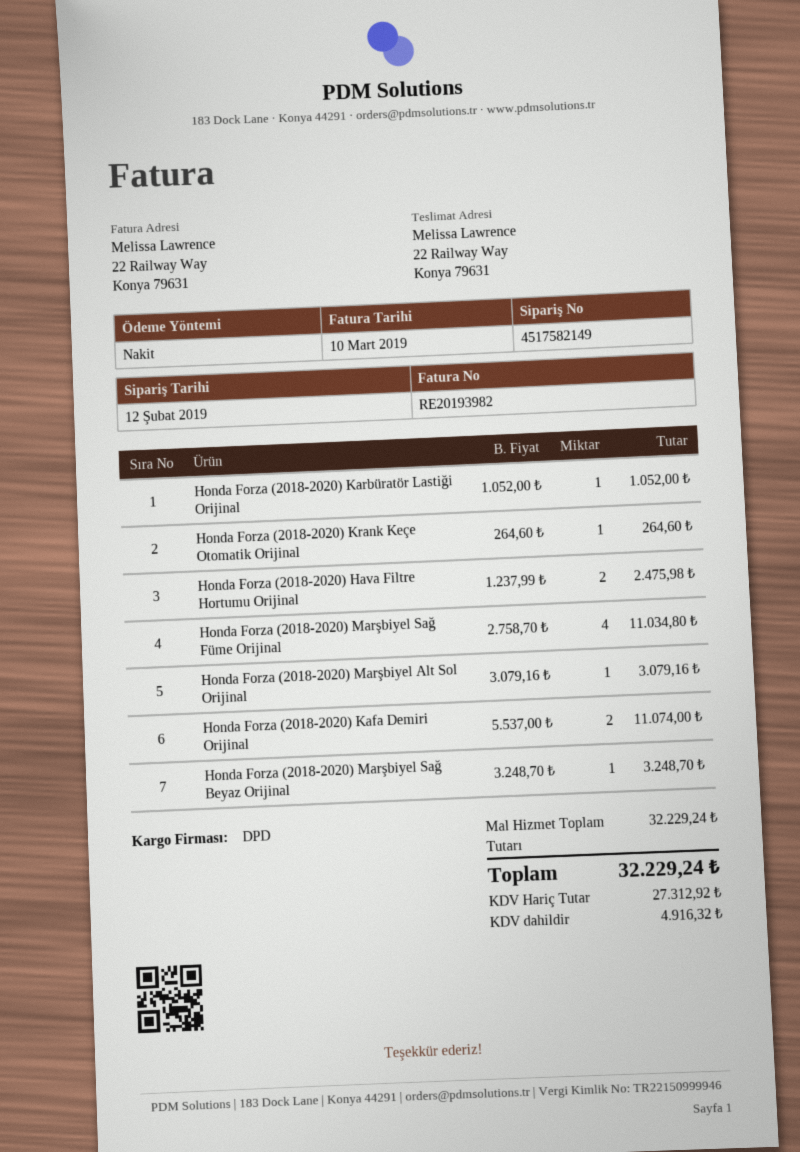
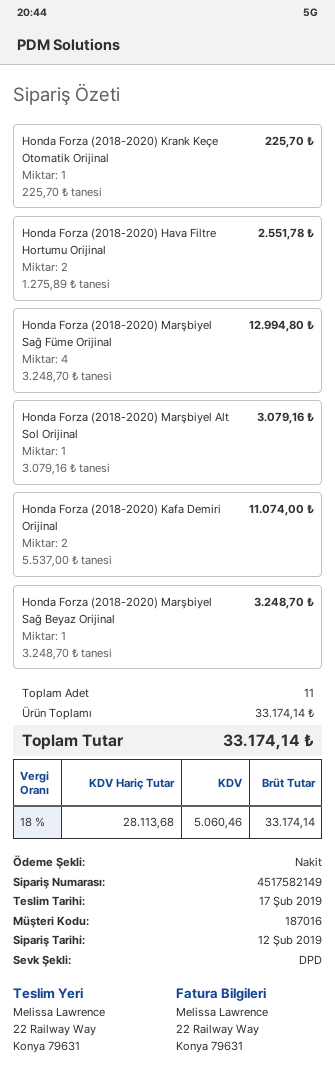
Honda Forza (2018-2020) Karbüratör Lastiği Orijinal: 1 x 1052.00 = 1052.00 -> none
Honda Forza (2018-2020) Krank Keçe Otomatik Orijinal: 1 x 264.60 = 264.60 -> 1 x 225.70 = 225.70
Honda Forza (2018-2020) Hava Filtre Hortumu Orijinal: 2 x 1237.99 = 2475.98 -> 2 x 1275.89 = 2551.78
Honda Forza (2018-2020) Marşbiyel Sağ Füme Orijinal: 4 x 2758.70 = 11034.80 -> 4 x 3248.70 = 12994.80
subtotal: 32229.24 -> 33174.14
net: 27312.92 -> 28113.68
tax: 4916.32 -> 5060.46
total: 32229.24 -> 33174.14

